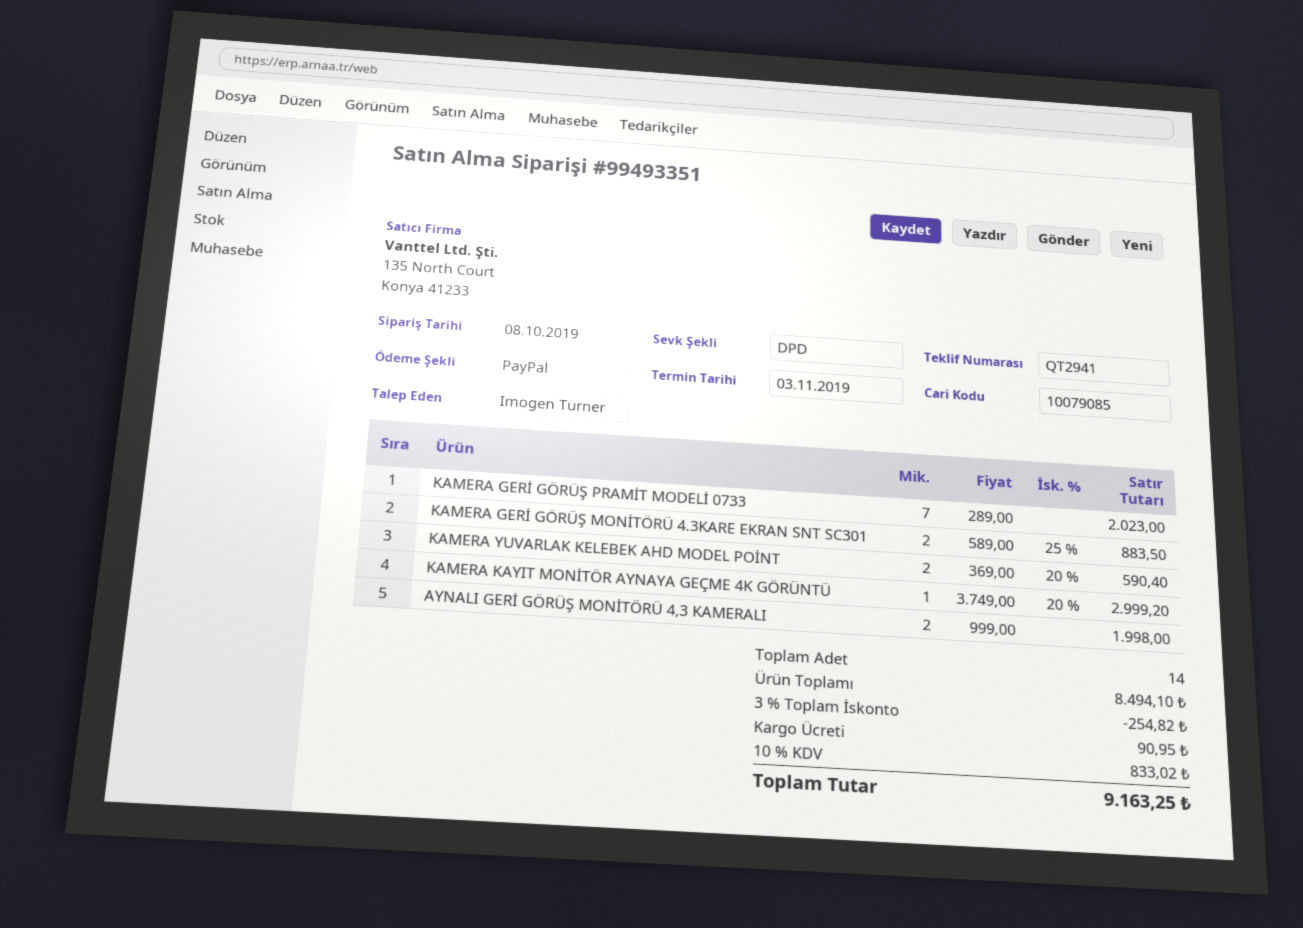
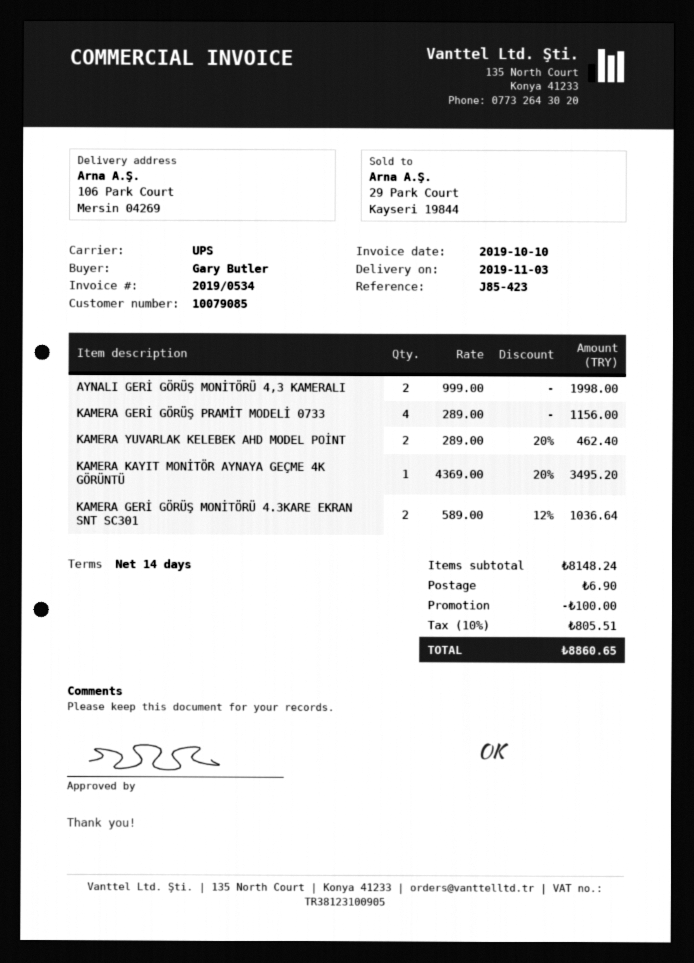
ordered by: Imogen Turner -> Gary Butler
shipping method: DPD -> UPS
KAMERA GERİ GÖRÜŞ PRAMİT MODELİ 0733: 7 x 289.00 = 2023.00 -> 4 x 289.00 = 1156.00
KAMERA GERİ GÖRÜŞ MONİTÖRÜ 4.3KARE EKRAN SNT SC301: 2 x 589.00 - 25% = 883.50 -> 2 x 589.00 - 12% = 1036.64
KAMERA YUVARLAK KELEBEK AHD MODEL POİNT: 2 x 369.00 - 20% = 590.40 -> 2 x 289.00 - 20% = 462.40
KAMERA KAYIT MONİTÖR AYNAYA GEÇME 4K GÖRÜNTÜ: 1 x 3749.00 - 20% = 2999.20 -> 1 x 4369.00 - 20% = 3495.20
subtotal: 8494.10 -> 8148.24
discount: 254.82 -> 100.00
shipping: 90.95 -> 6.90
tax: 10% = 833.02 -> 10% = 805.51
total: 9163.25 -> 8860.65

